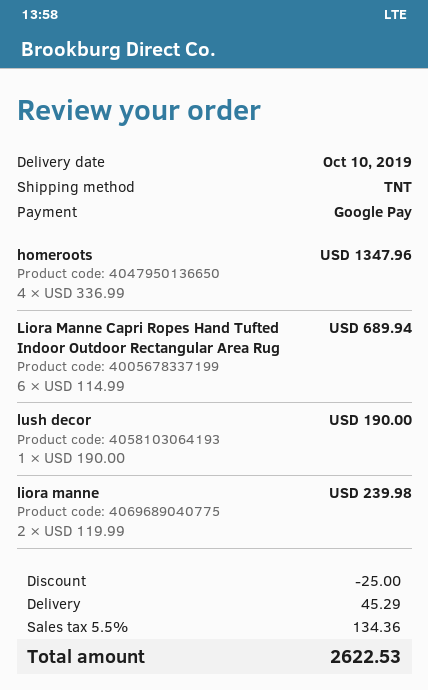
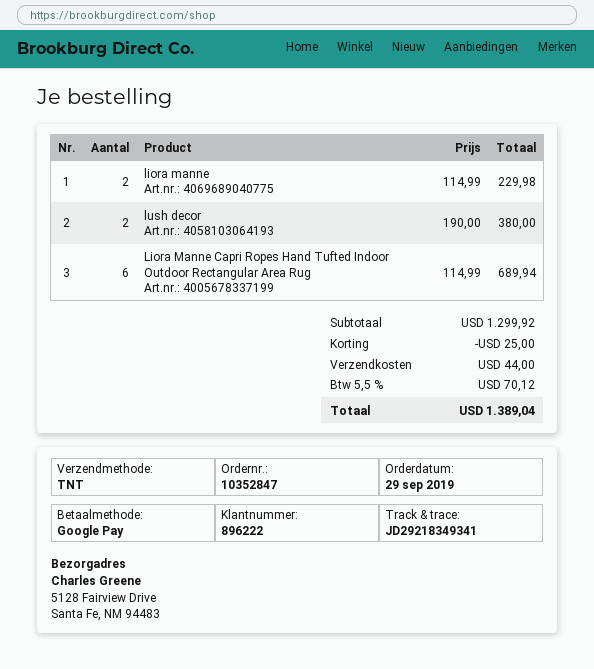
homeroots: 4 x 336.99 = 1347.96 -> none
lush decor: 1 x 190.00 = 190.00 -> 2 x 190.00 = 380.00
liora manne: 2 x 119.99 = 239.98 -> 2 x 114.99 = 229.98
shipping: 45.29 -> 44.00
tax: 5.5% = 134.36 -> 5.5% = 70.12
total: 2622.53 -> 1389.04

